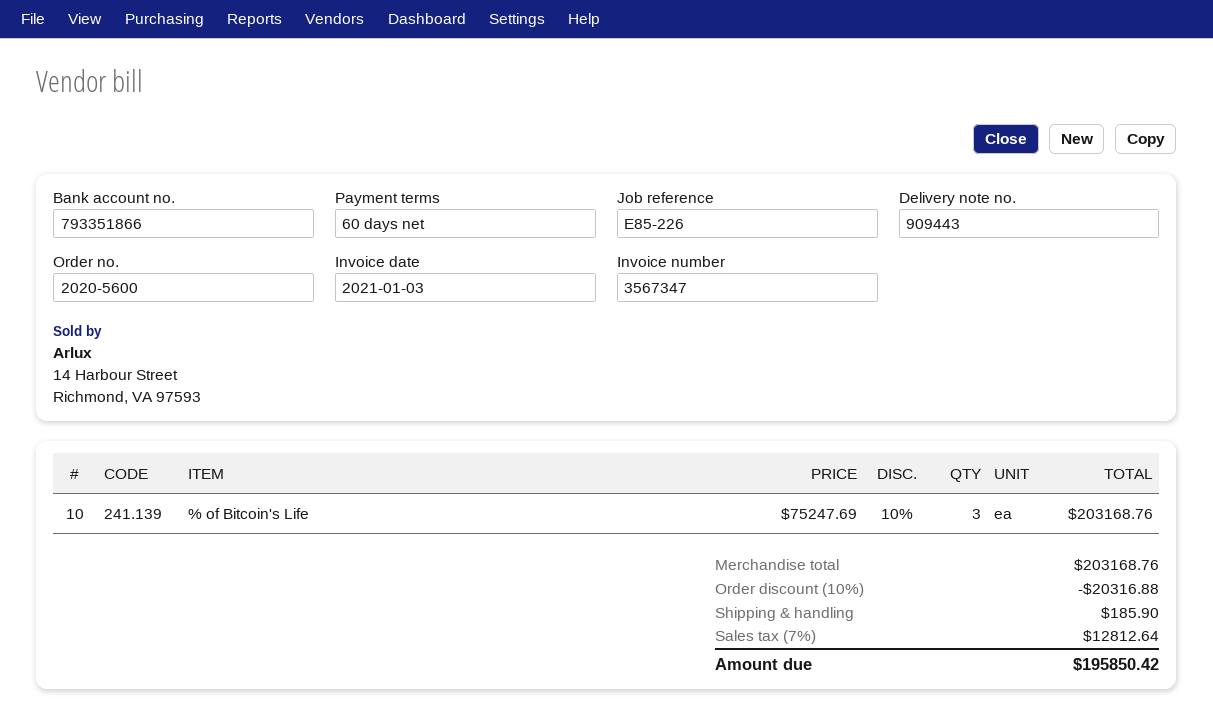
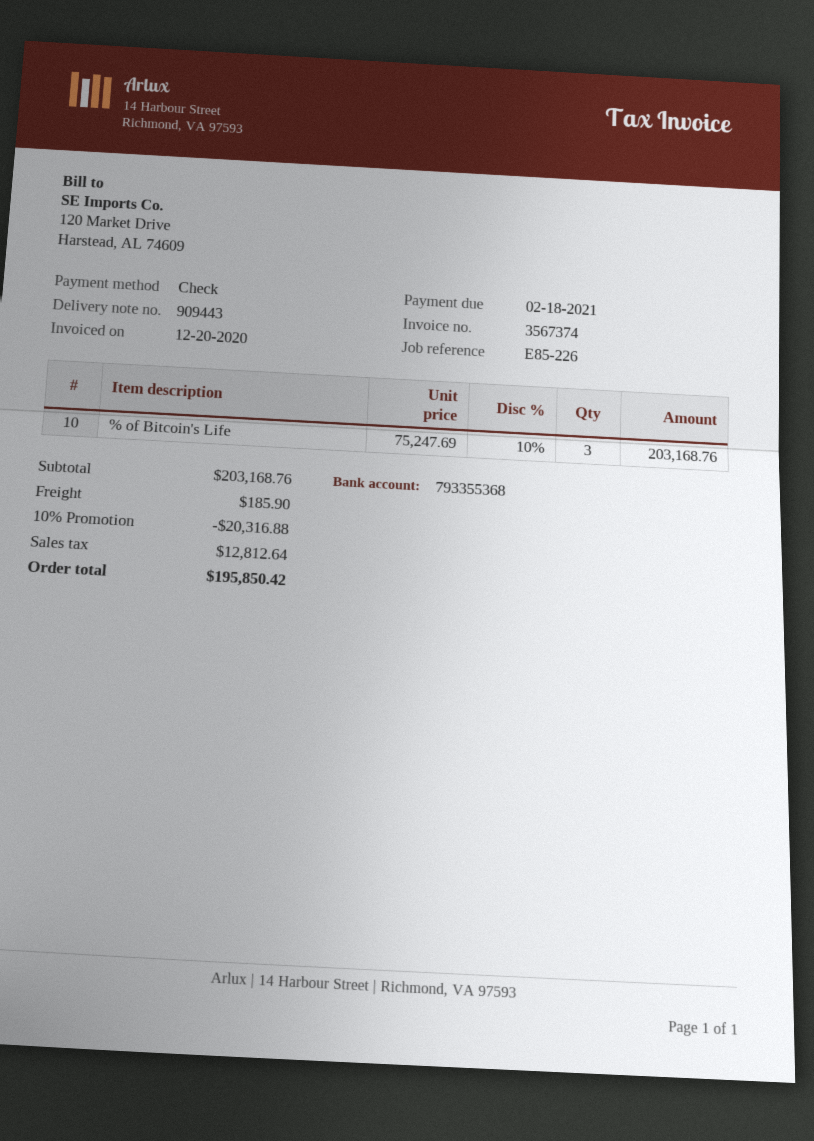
invoice number: 3567347 -> 3567374
invoice date: 2021-01-03 -> 2020-12-20
bank account: 793351866 -> 793355368

